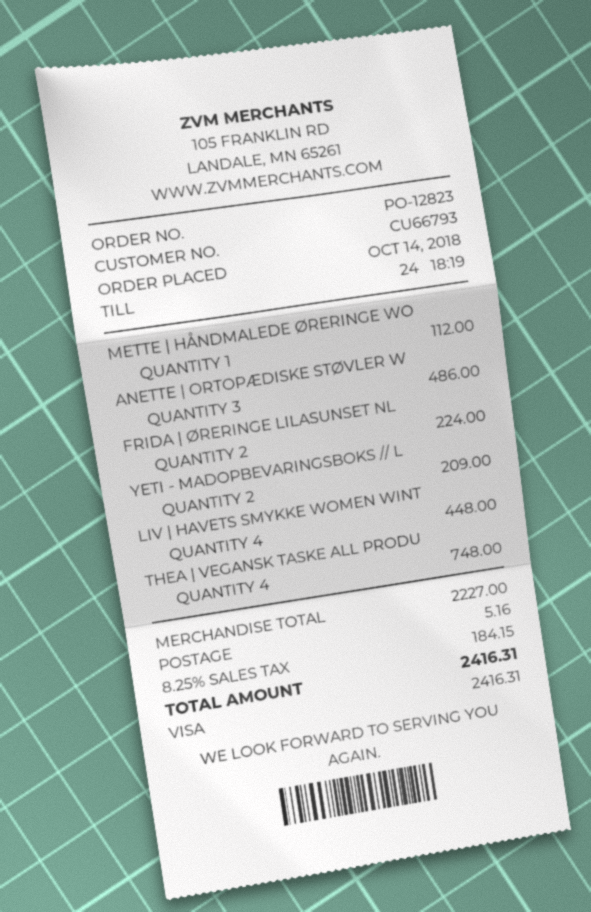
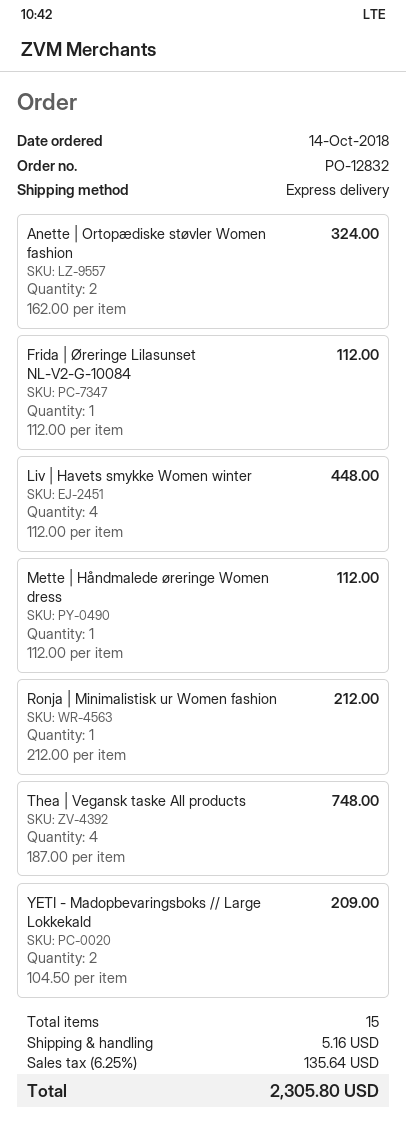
order number: PO-12823 -> PO-12832
ANETTE | ORTOPÆDISKE STØVLER W: 3 for 486.00 -> 2 for 324.00
FRIDA | ØRERINGE LILASUNSET NL: 2 for 224.00 -> 1 for 112.00
Ronja | Minimalistisk ur Women fashion: none -> 1 for 212.00
tax: 8.25% = 184.15 -> 6.25% = 135.64
total: 2416.31 -> 2305.80

